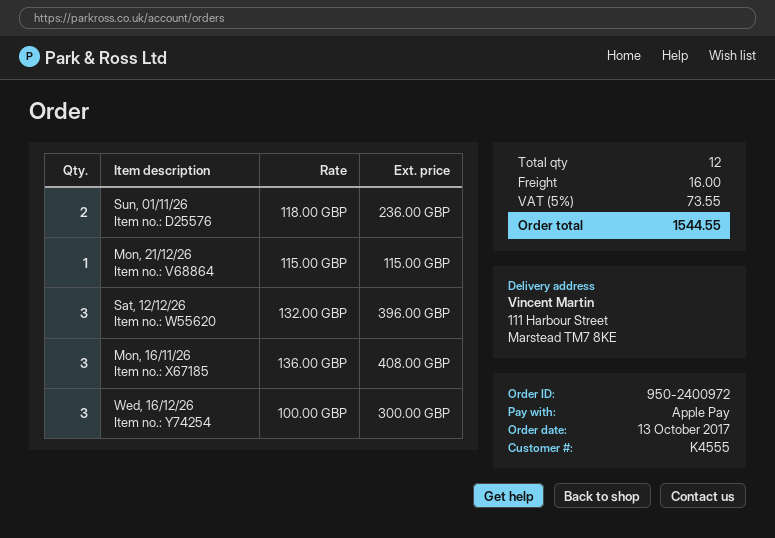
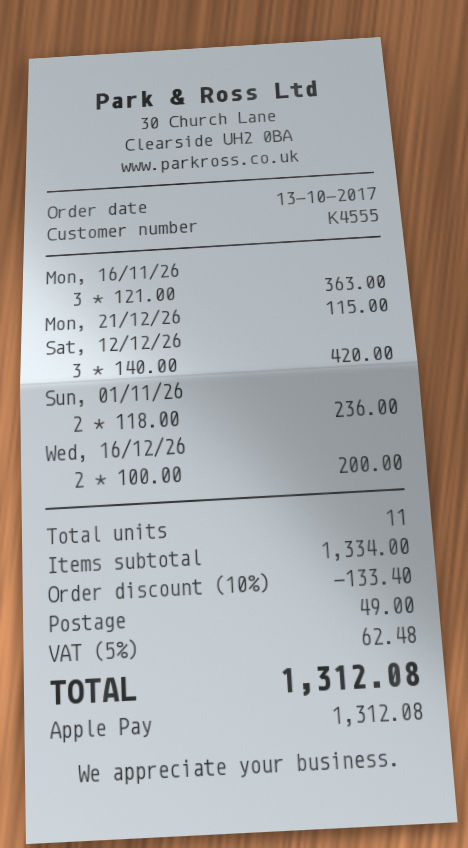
Sat, 12/12/26: 3 x 132.00 = 396.00 -> 3 x 140.00 = 420.00
Mon, 16/11/26: 3 x 136.00 = 408.00 -> 3 x 121.00 = 363.00
Wed, 16/12/26: 3 x 100.00 = 300.00 -> 2 x 100.00 = 200.00
total quantity: 12 -> 11
discount: none -> 10% = 133.40
shipping: 16.00 -> 49.00
tax: 5% = 73.55 -> 5% = 62.48
total: 1544.55 -> 1312.08

